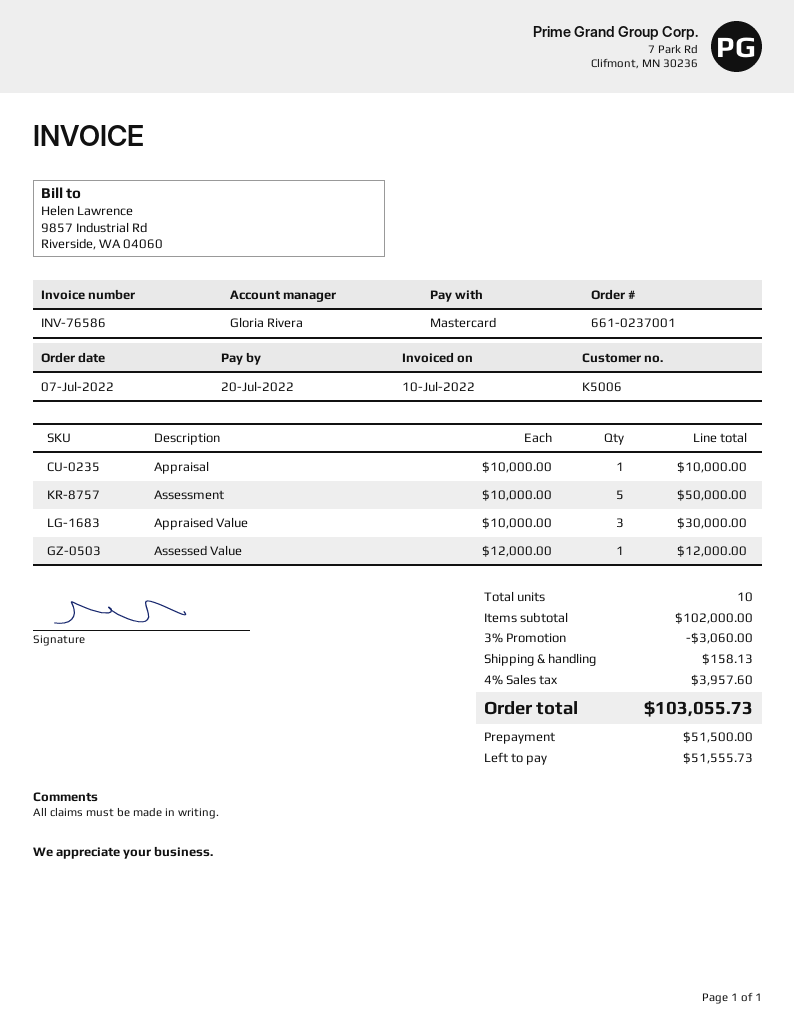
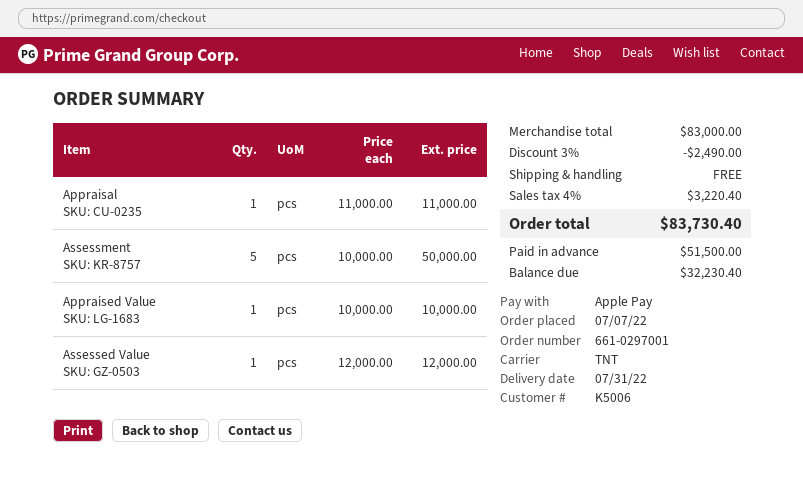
order number: 661-0237001 -> 661-0297001
payment method: Mastercard -> Apple Pay
Appraisal: 1 x 10000.00 = 10000.00 -> 1 x 11000.00 = 11000.00
Appraised Value: 3 x 10000.00 = 30000.00 -> 1 x 10000.00 = 10000.00
subtotal: 102000.00 -> 83000.00
discount: 3% = 3060.00 -> 3% = 2490.00
shipping: 158.13 -> 0.00
tax: 4% = 3957.60 -> 4% = 3220.40
total: 103055.73 -> 83730.40
balance: 51555.73 -> 32230.40

